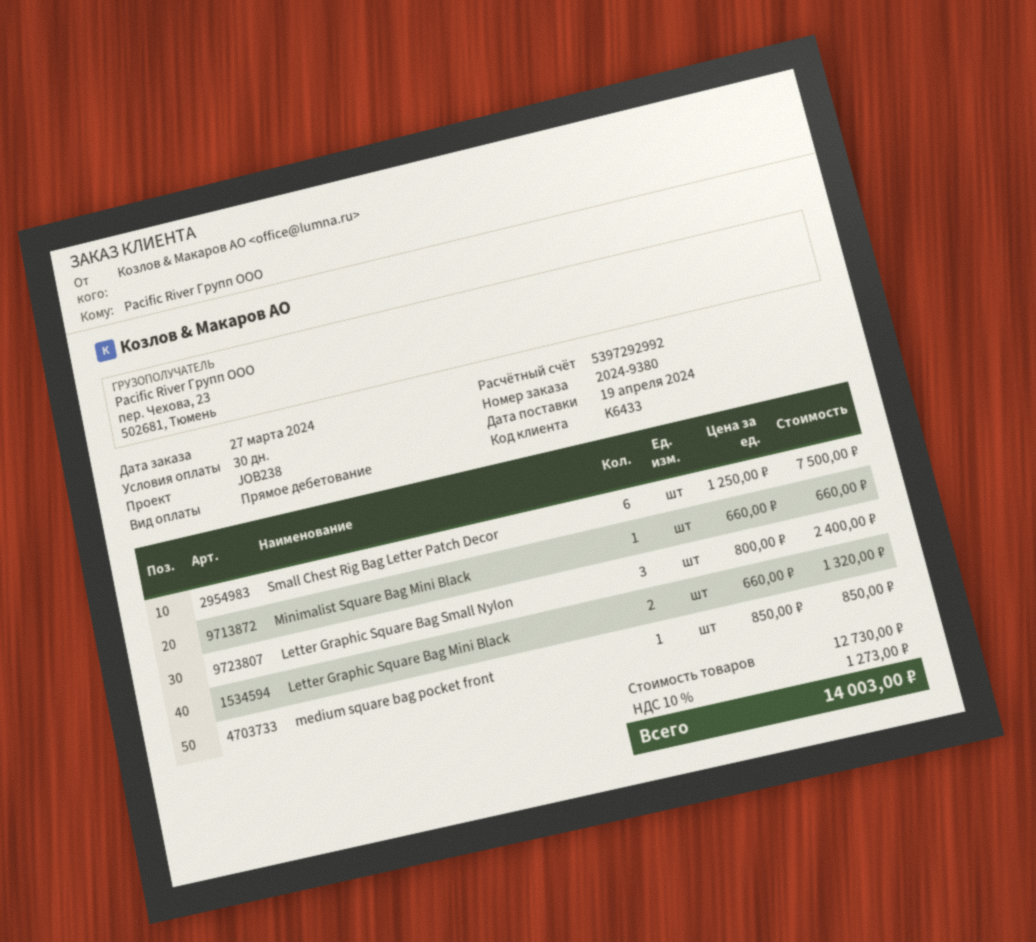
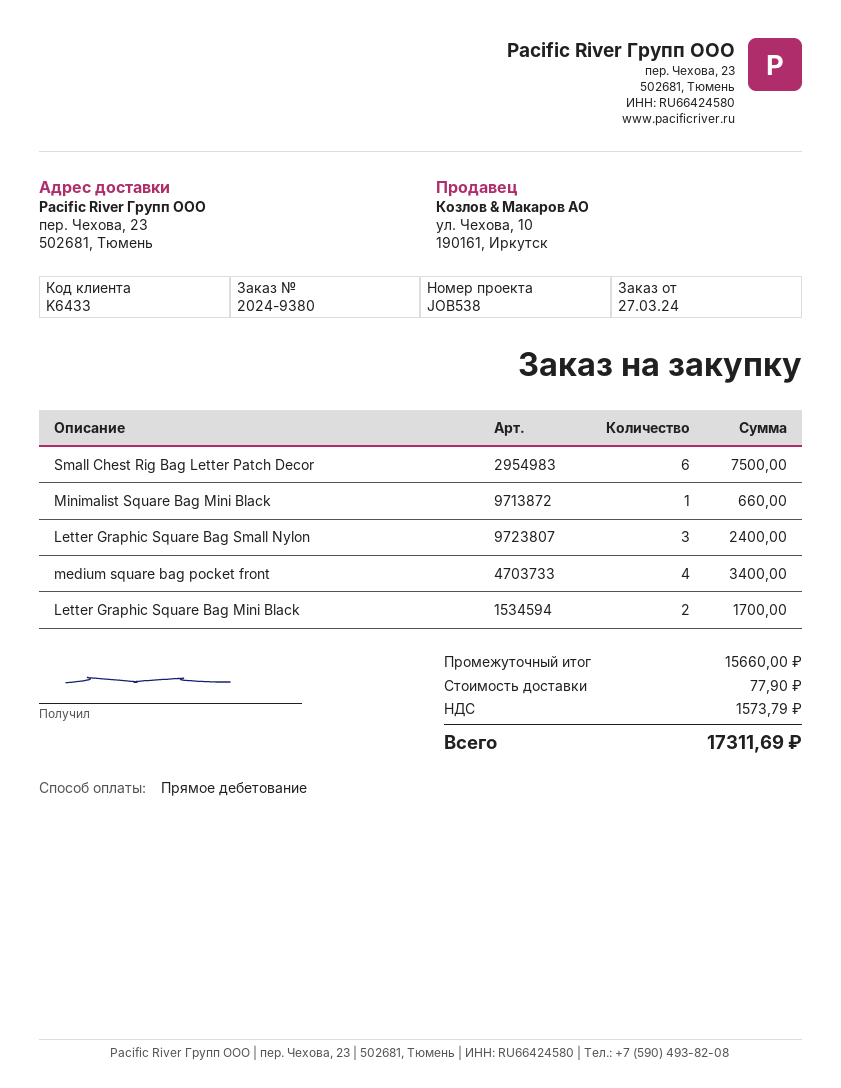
reference: JOB238 -> JOB538
Letter Graphic Square Bag Mini Black: 2 for 1320.00 -> 2 for 1700.00
medium square bag pocket front: 1 for 850.00 -> 4 for 3400.00
subtotal: 12730.00 -> 15660.00
shipping: none -> 77.90
tax: 1273.00 -> 1573.79
total: 14003.00 -> 17311.69

